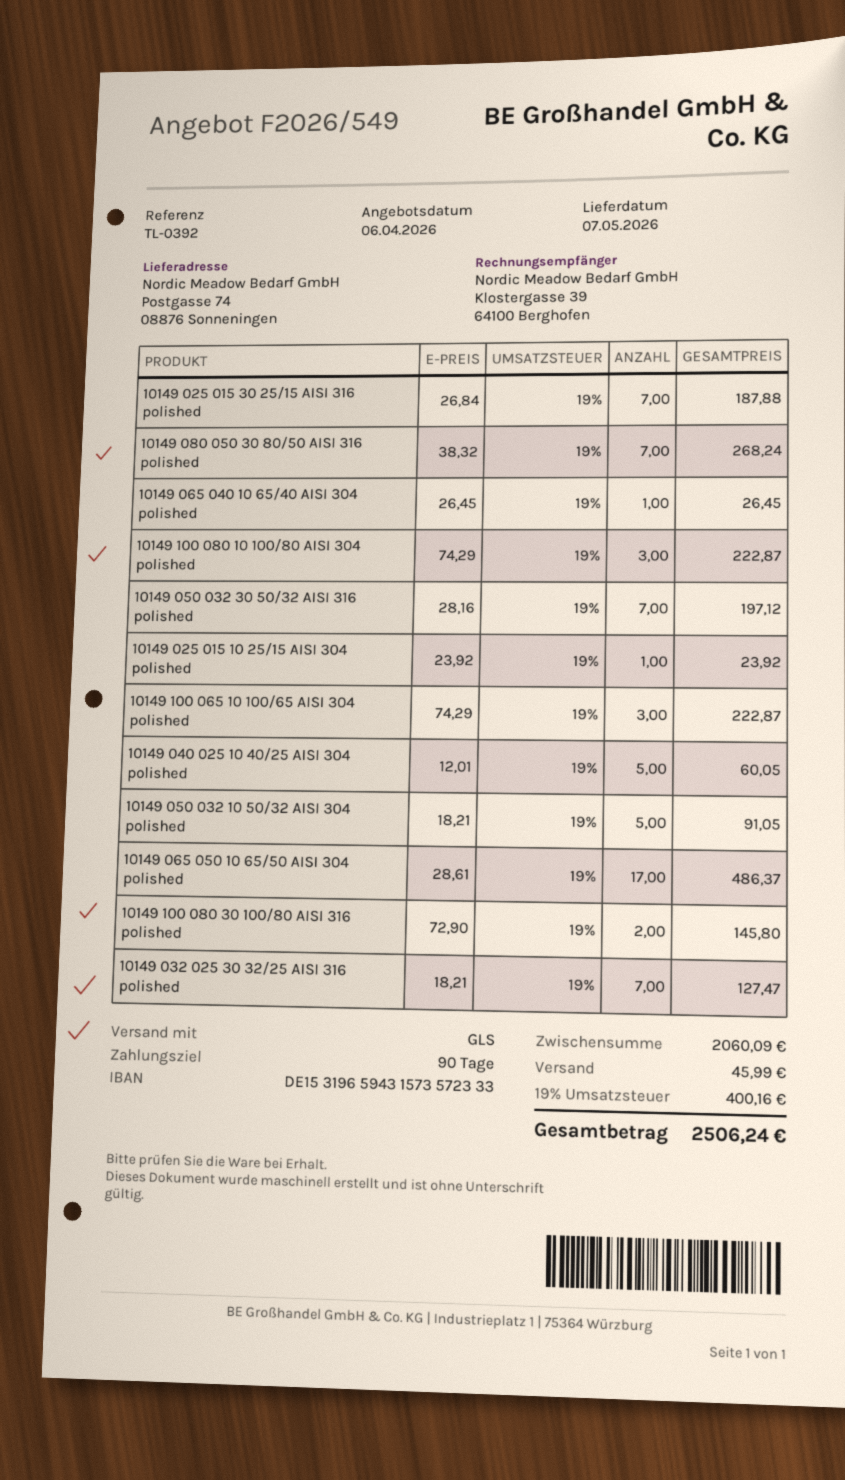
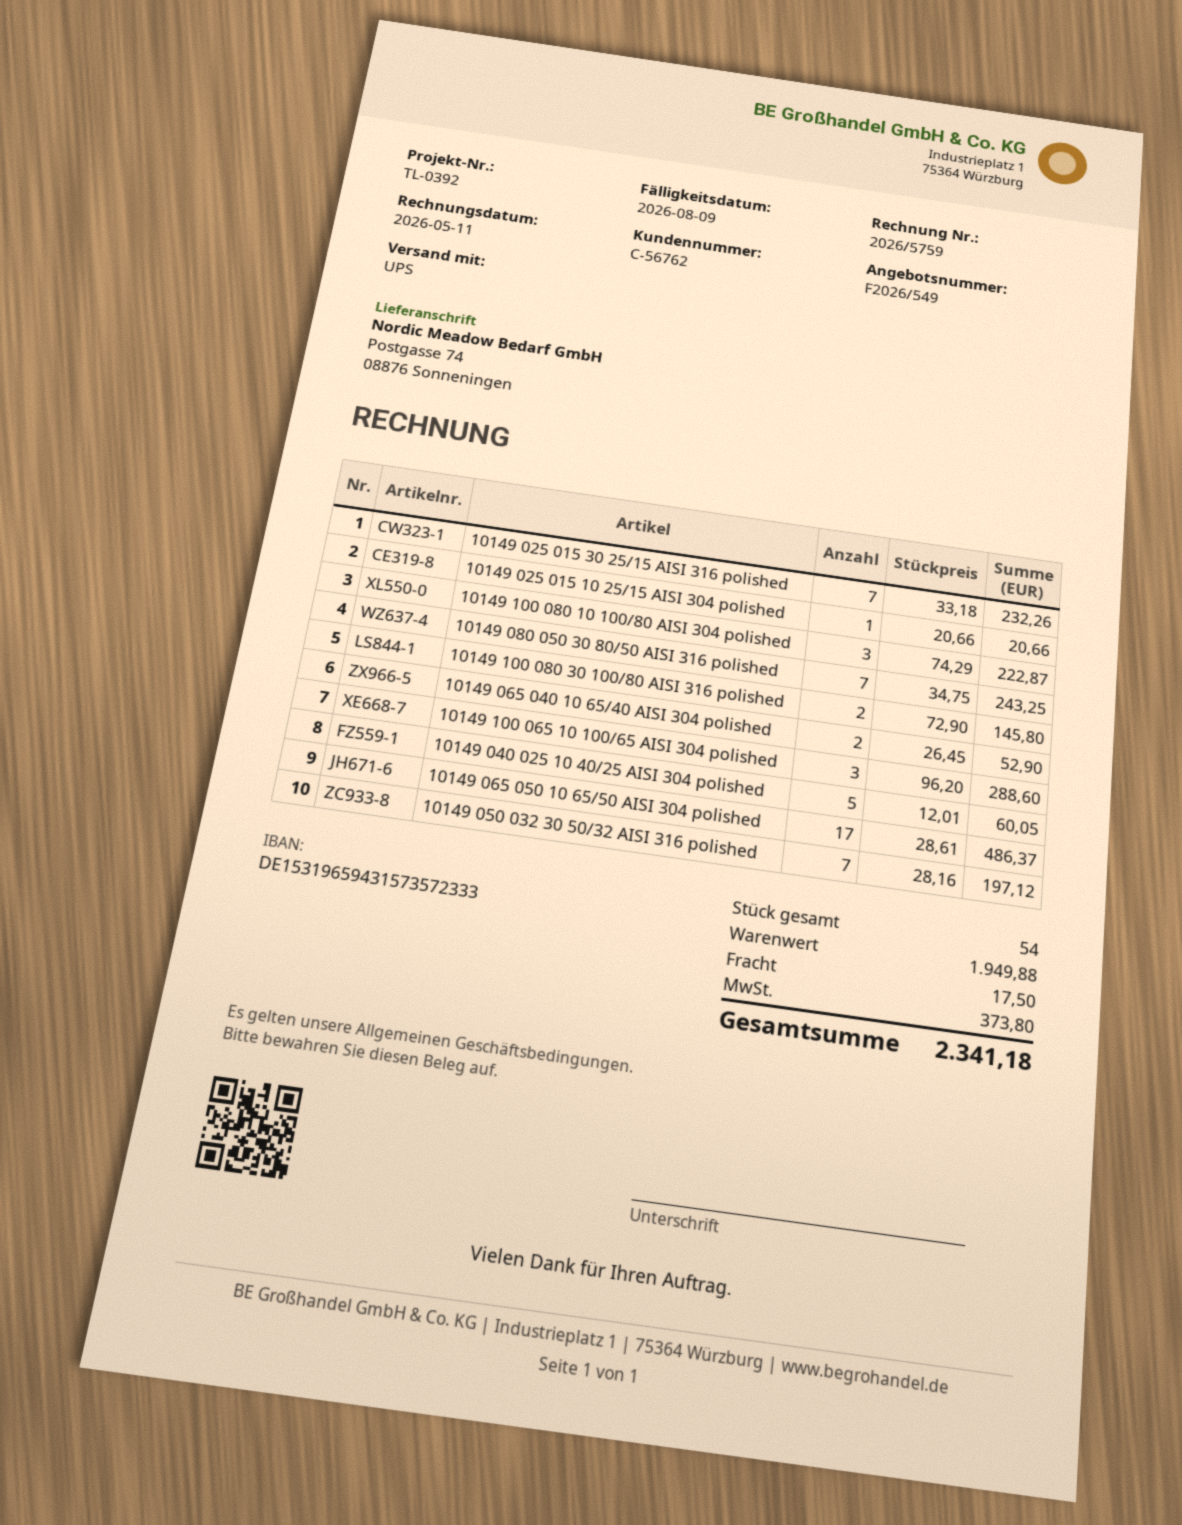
shipping method: GLS -> UPS
10149 025 015 30 25/15 AISI 316 polished: 7 x 26.84 = 187.88 -> 7 x 33.18 = 232.26
10149 080 050 30 80/50 AISI 316 polished: 7 x 38.32 = 268.24 -> 7 x 34.75 = 243.25
10149 065 040 10 65/40 AISI 304 polished: 1 x 26.45 = 26.45 -> 2 x 26.45 = 52.90
10149 025 015 10 25/15 AISI 304 polished: 1 x 23.92 = 23.92 -> 1 x 20.66 = 20.66
10149 100 065 10 100/65 AISI 304 polished: 3 x 74.29 = 222.87 -> 3 x 96.20 = 288.60
10149 050 032 10 50/32 AISI 304 polished: 5 x 18.21 = 91.05 -> none
10149 032 025 30 32/25 AISI 316 polished: 7 x 18.21 = 127.47 -> none
subtotal: 2060.09 -> 1949.88
shipping: 45.99 -> 17.50
tax: 400.16 -> 373.80
total: 2506.24 -> 2341.18

